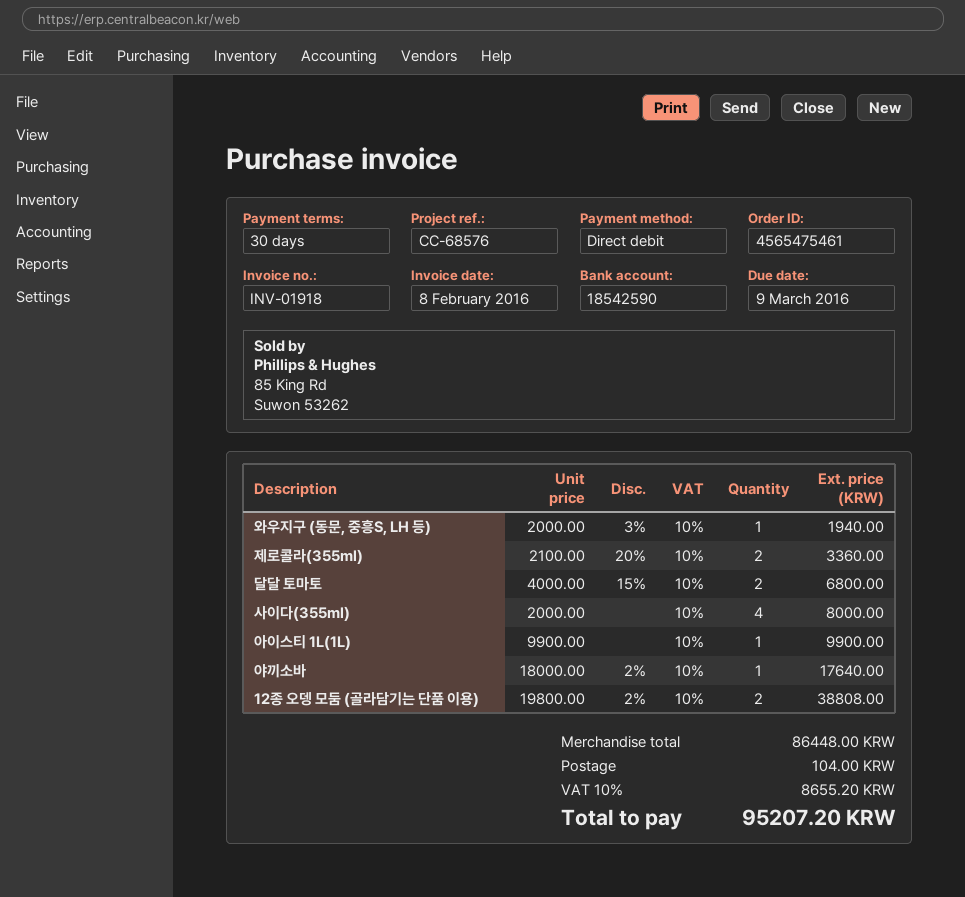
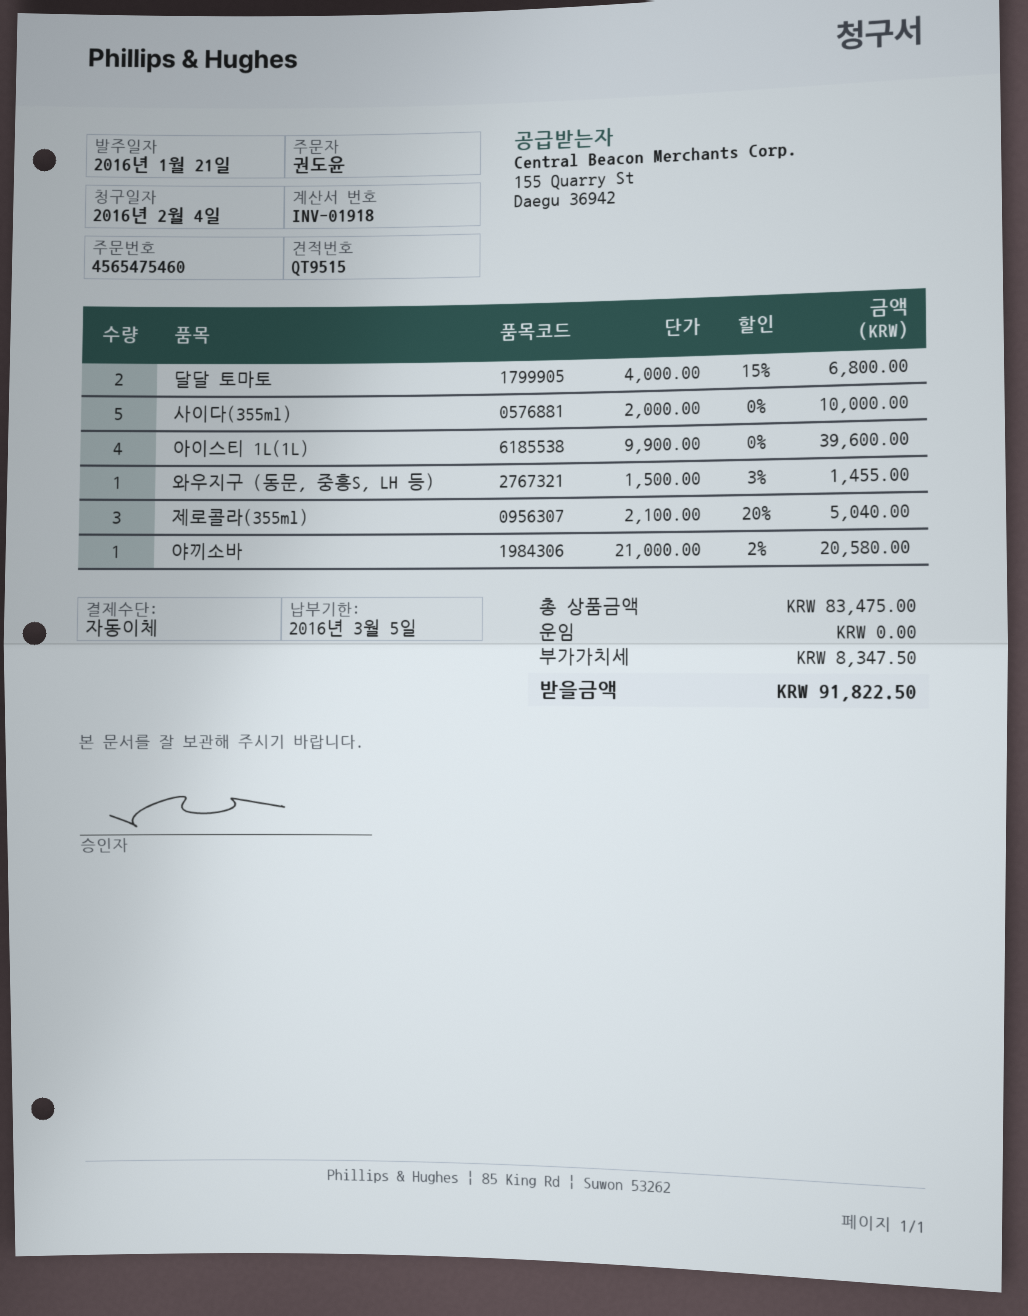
order number: 4565475461 -> 4565475460
invoice date: 2016-02-08 -> 2016-02-04
due date: 2016-03-09 -> 2016-03-05
와우지구 (동문, 중흥S, LH 등): 1 x 2000.00 - 3% = 1940.00 -> 1 x 1500.00 - 3% = 1455.00
제로콜라(355ml): 2 x 2100.00 - 20% = 3360.00 -> 3 x 2100.00 - 20% = 5040.00
사이다(355ml): 4 x 2000.00 = 8000.00 -> 5 x 2000.00 = 10000.00
아이스티 1L(1L): 1 x 9900.00 = 9900.00 -> 4 x 9900.00 = 39600.00
야끼소바: 1 x 18000.00 - 2% = 17640.00 -> 1 x 21000.00 - 2% = 20580.00
12종 오뎅 모둠 (골라담기는 단품 이용): 2 x 19800.00 - 2% = 38808.00 -> none
subtotal: 86448.00 -> 83475.00
shipping: 104.00 -> 0.00
tax: 8655.20 -> 8347.50
total: 95207.20 -> 91822.50

